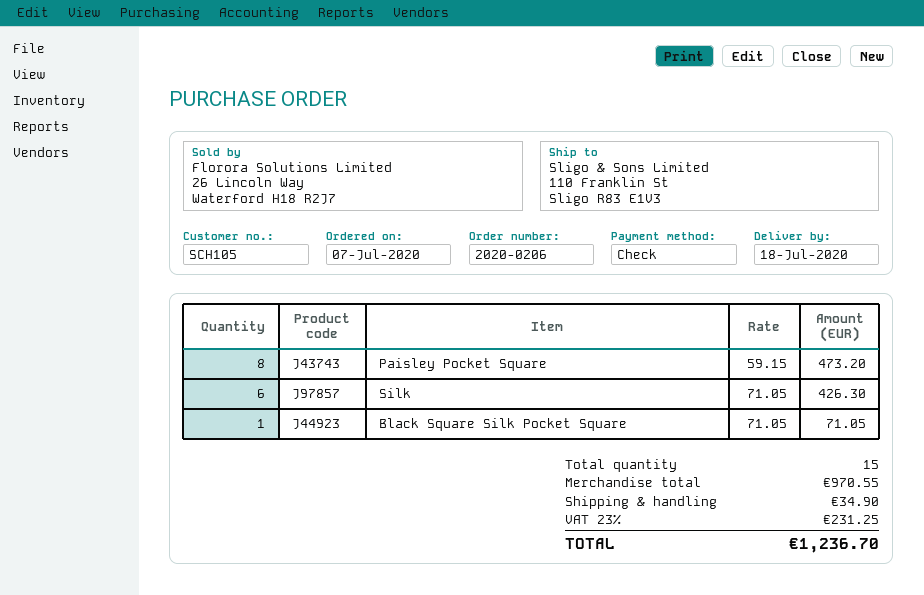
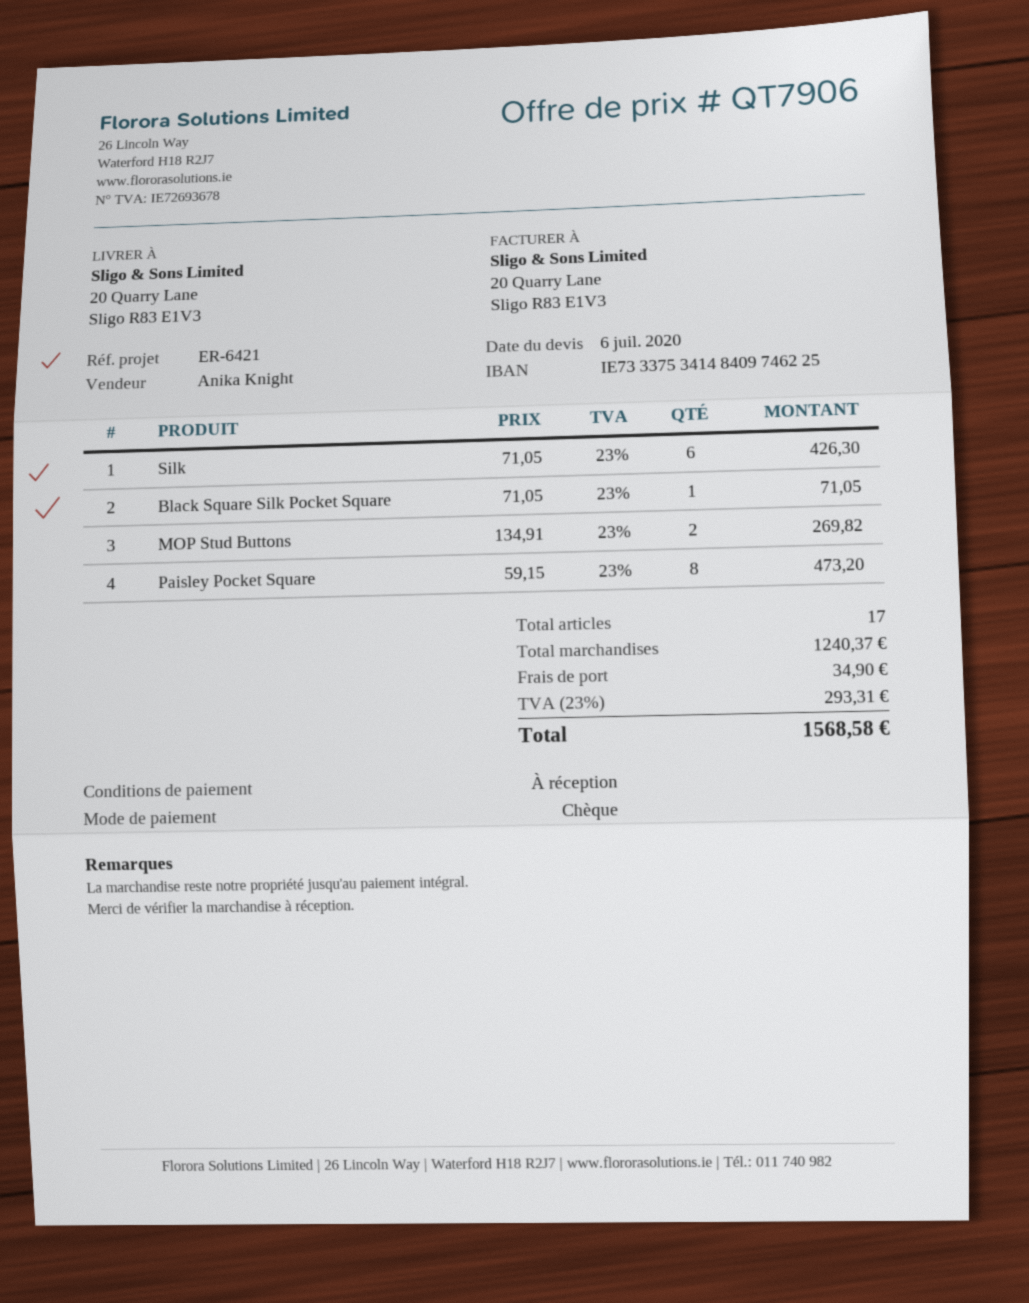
ship to: 110 Franklin St, Sligo R83 E1V3 -> 20 Quarry Lane, Sligo R83 E1V3
MOP Stud Buttons: none -> 2 x 134.91 = 269.82
total quantity: 15 -> 17
subtotal: 970.55 -> 1240.37
tax: 23% = 231.25 -> 23% = 293.31
total: 1236.70 -> 1568.58

